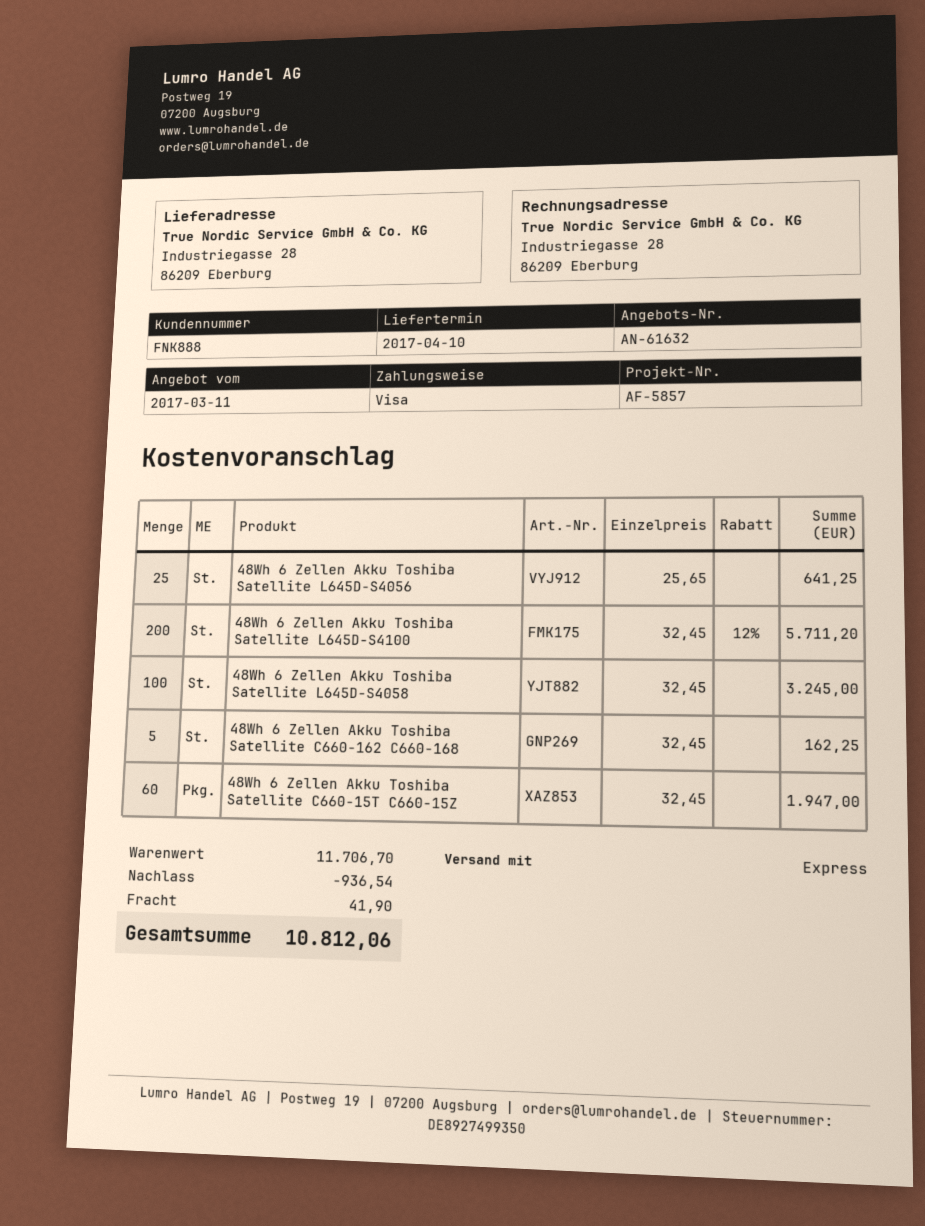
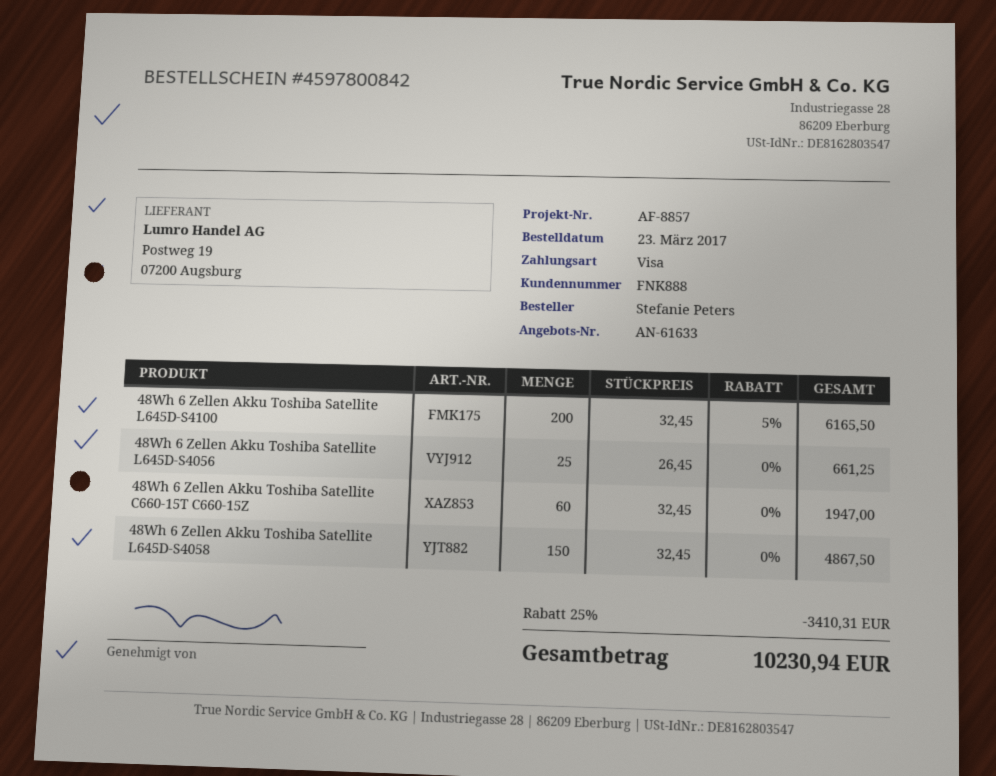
quote number: AN-61632 -> AN-61633
reference: AF-5857 -> AF-8857
48Wh 6 Zellen Akku Toshiba Satellite L645D-S4056: 25 x 25.65 = 641.25 -> 25 x 26.45 = 661.25
48Wh 6 Zellen Akku Toshiba Satellite L645D-S4100: 200 x 32.45 - 12% = 5711.20 -> 200 x 32.45 - 5% = 6165.50
48Wh 6 Zellen Akku Toshiba Satellite L645D-S4058: 100 x 32.45 = 3245.00 -> 150 x 32.45 = 4867.50
48Wh 6 Zellen Akku Toshiba Satellite C660-162 C660-168: 5 x 32.45 = 162.25 -> none
discount: 936.54 -> 3410.31
shipping: 41.90 -> none
total: 10812.06 -> 10230.94

